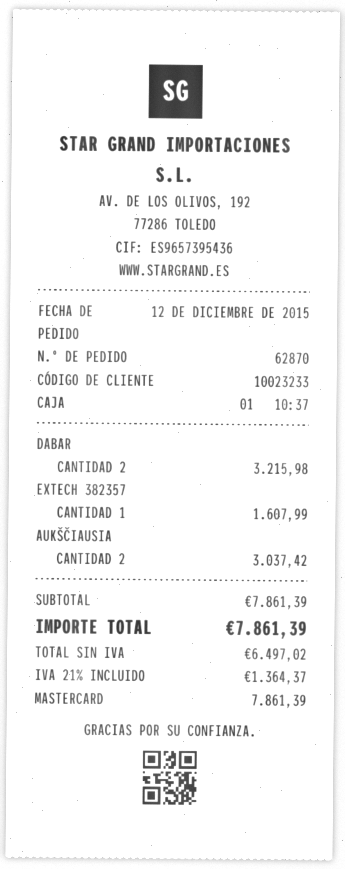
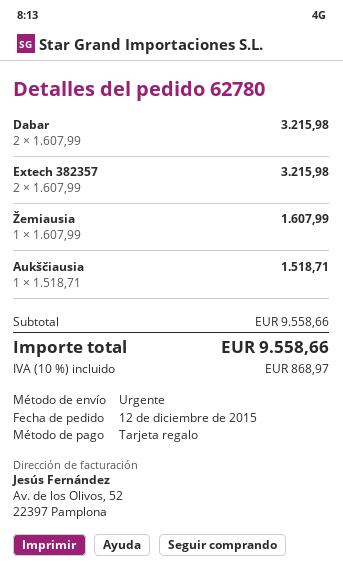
order number: 62870 -> 62780
payment method: Mastercard -> gift card
EXTECH 382357: 1 for 1607.99 -> 2 for 3215.98
AUKŠČIAUSIA: 2 for 3037.42 -> 1 for 1518.71
Žemiausia: none -> 1 for 1607.99
subtotal: 7861.39 -> 9558.66
tax: 21% = 1364.37 -> 10% = 868.97
total: 7861.39 -> 9558.66

